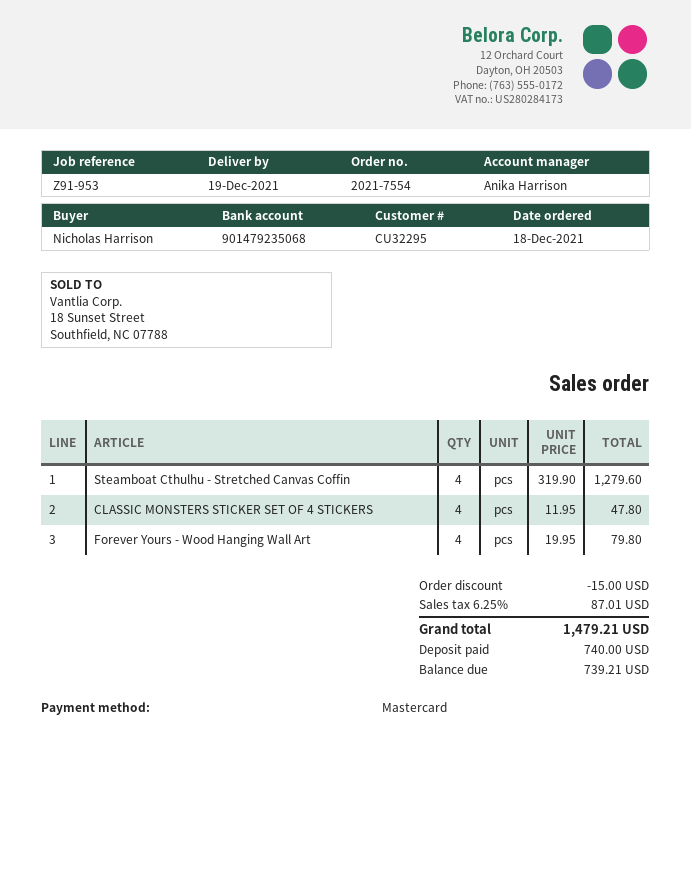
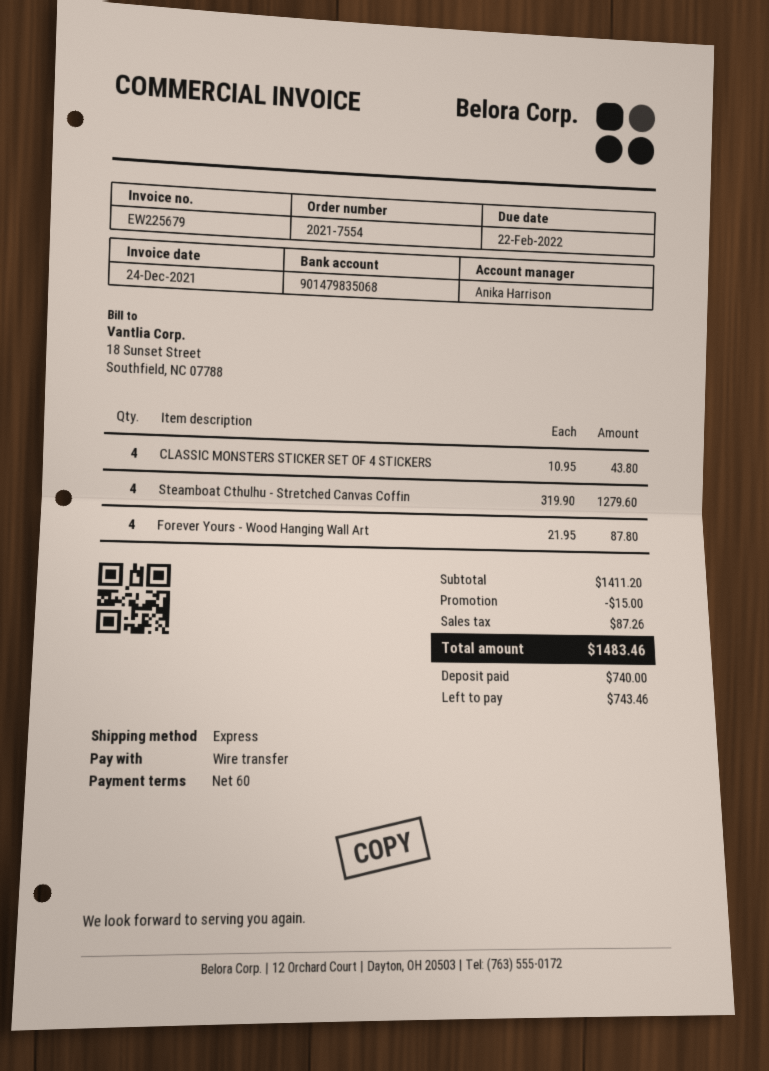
payment method: Mastercard -> bank transfer
bank account: 901479235068 -> 901479835068
CLASSIC MONSTERS STICKER SET OF 4 STICKERS: 4 x 11.95 = 47.80 -> 4 x 10.95 = 43.80
Forever Yours - Wood Hanging Wall Art: 4 x 19.95 = 79.80 -> 4 x 21.95 = 87.80
tax: 87.01 -> 87.26
total: 1479.21 -> 1483.46
balance: 739.21 -> 743.46

